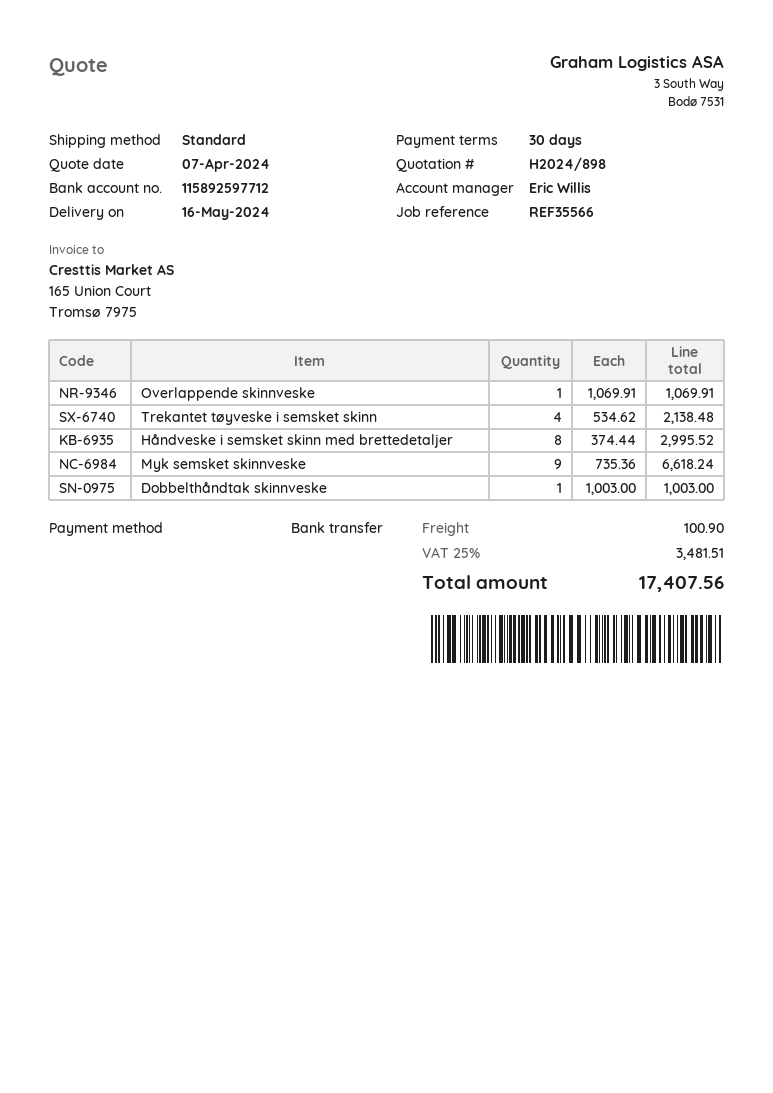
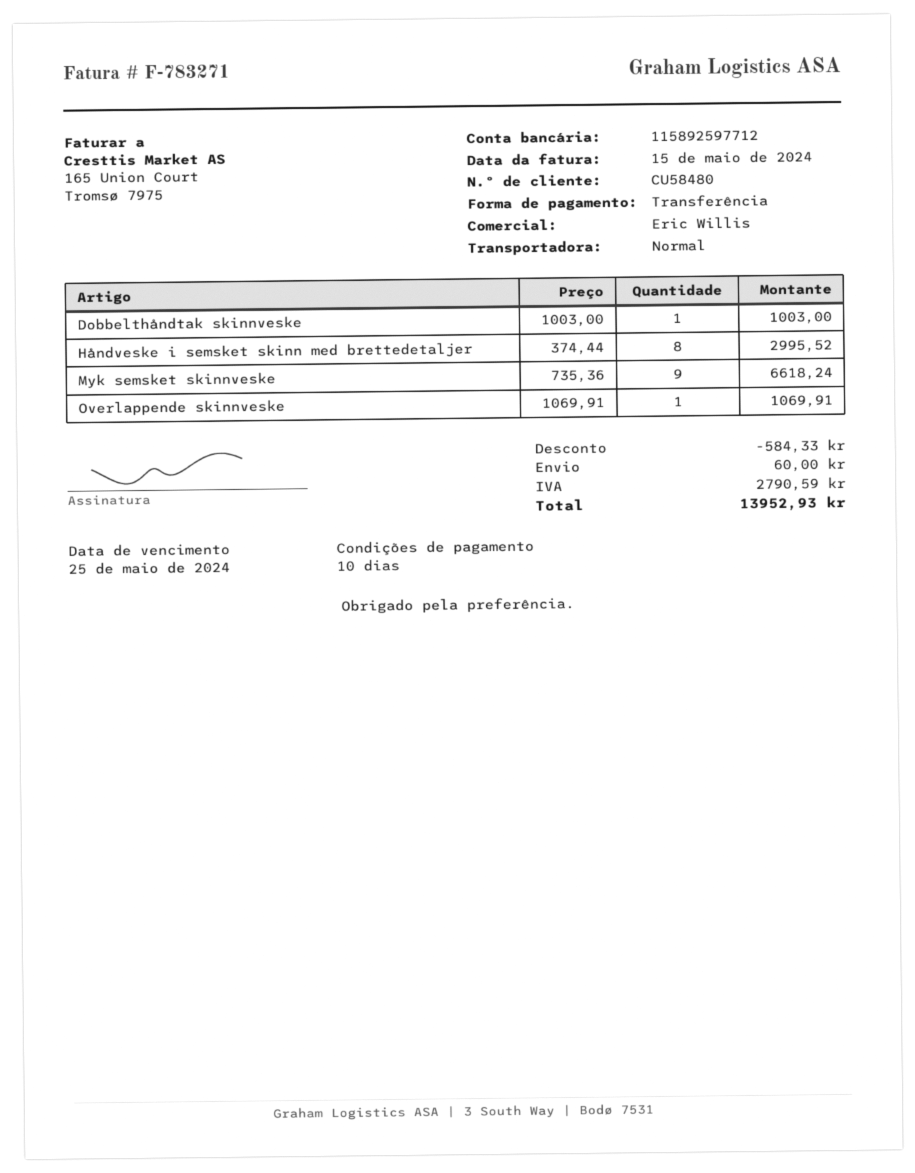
payment terms: 30 days -> 10 days
Trekantet tøyveske i semsket skinn: 4 x 534.62 = 2138.48 -> none
discount: none -> 584.33
shipping: 100.90 -> 60.00
tax: 3481.51 -> 2790.59
total: 17407.56 -> 13952.93

